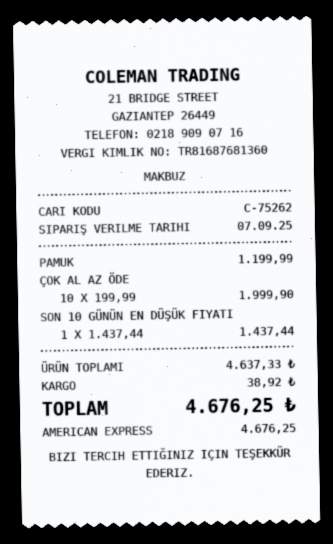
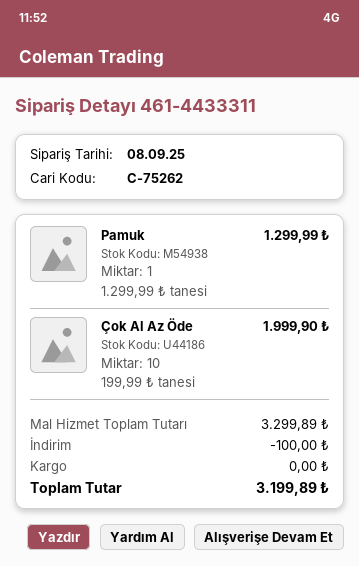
order date: 2025-09-07 -> 2025-09-08
PAMUK: 1 x 1199.99 = 1199.99 -> 1 x 1299.99 = 1299.99
SON 10 GÜNÜN EN DÜŞÜK FIYATI: 1 x 1437.44 = 1437.44 -> none
subtotal: 4637.33 -> 3299.89
discount: none -> 100.00
shipping: 38.92 -> 0.00
total: 4676.25 -> 3199.89

